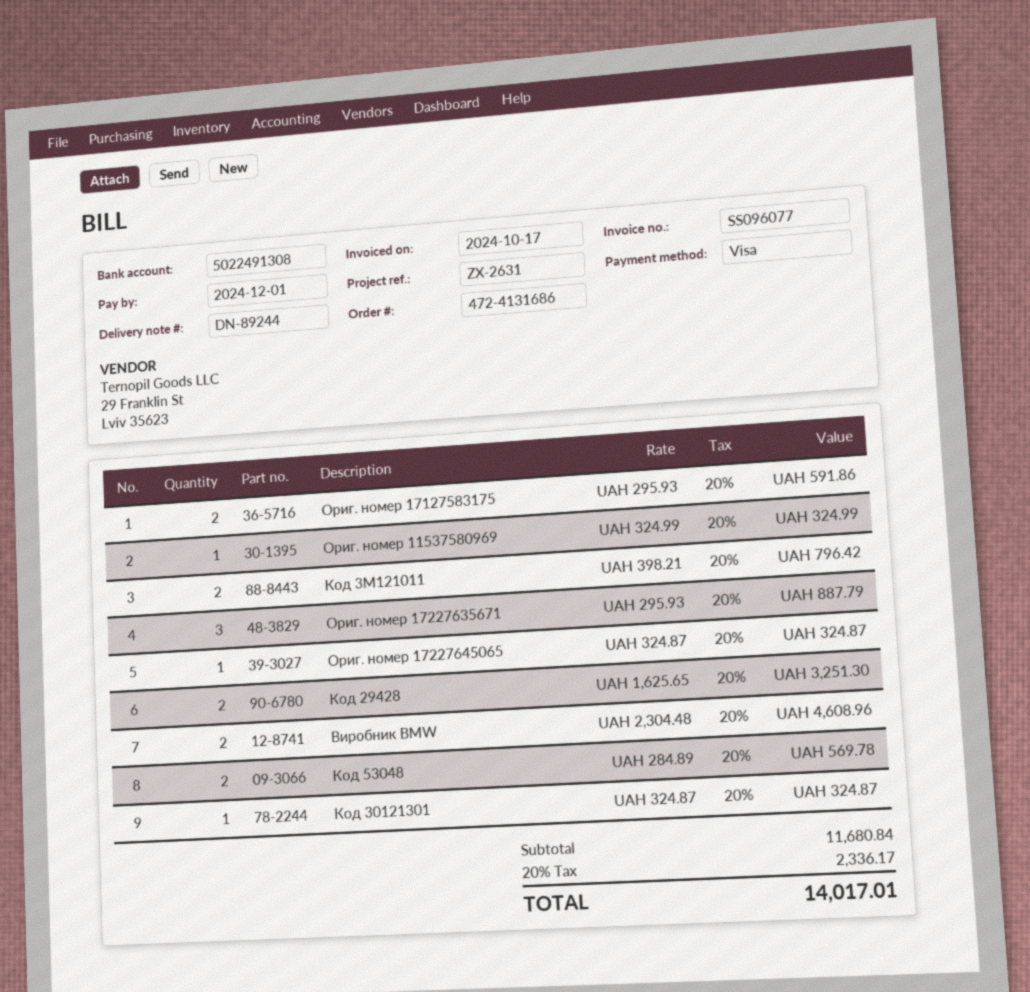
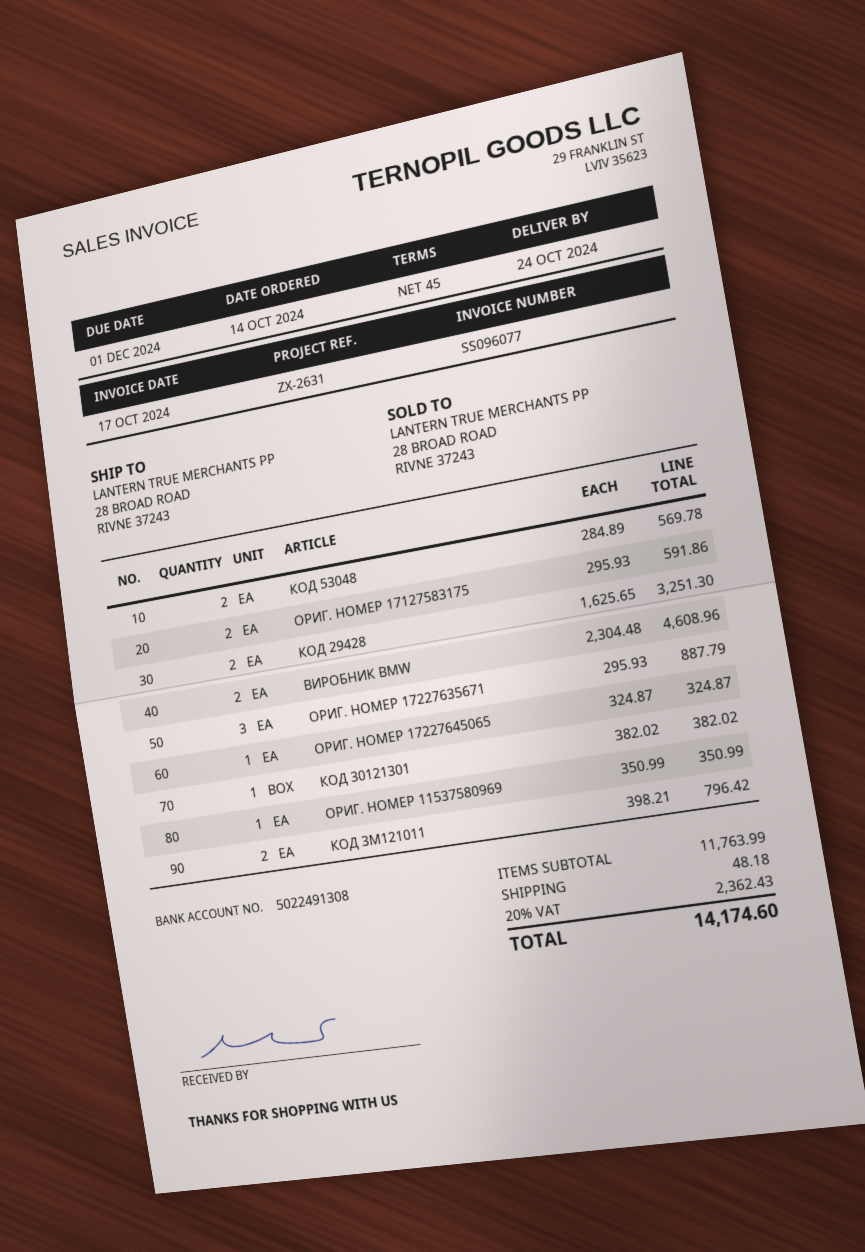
Ориг. номер 11537580969: 1 x 324.99 = 324.99 -> 1 x 350.99 = 350.99
Код 30121301: 1 x 324.87 = 324.87 -> 1 x 382.02 = 382.02
subtotal: 11680.84 -> 11763.99
shipping: none -> 48.18
tax: 20% = 2336.17 -> 20% = 2362.43
total: 14017.01 -> 14174.60

